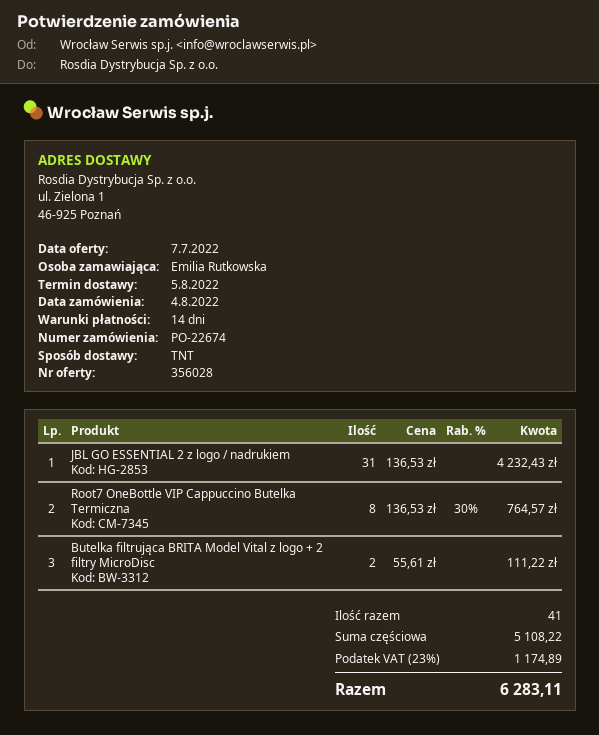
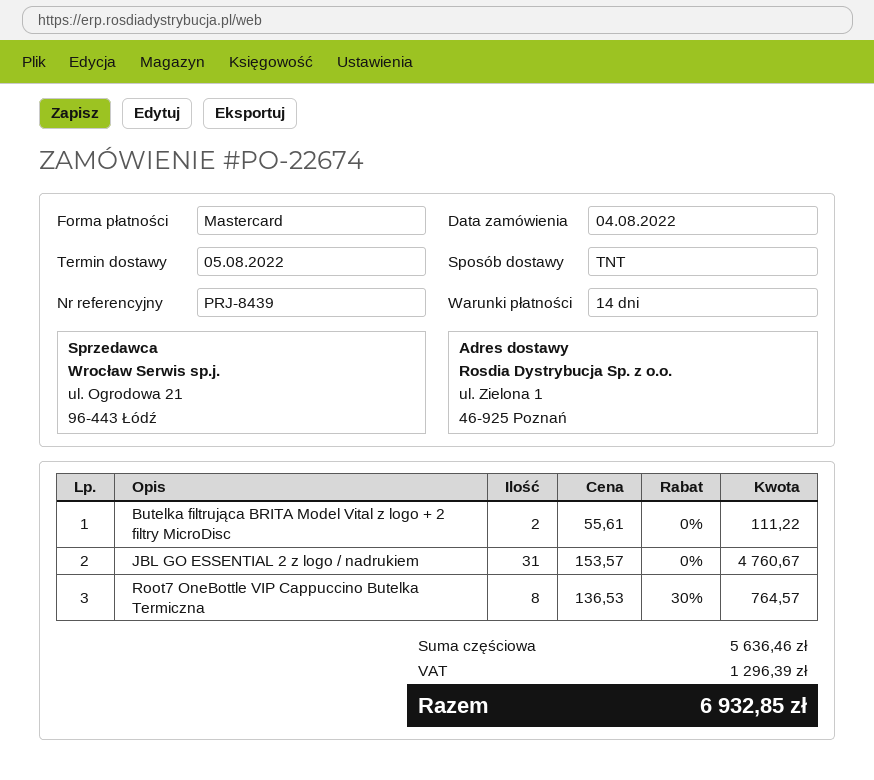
JBL GO ESSENTIAL 2 z logo / nadrukiem: 31 x 136.53 = 4232.43 -> 31 x 153.57 = 4760.67
subtotal: 5108.22 -> 5636.46
tax: 1174.89 -> 1296.39
total: 6283.11 -> 6932.85

